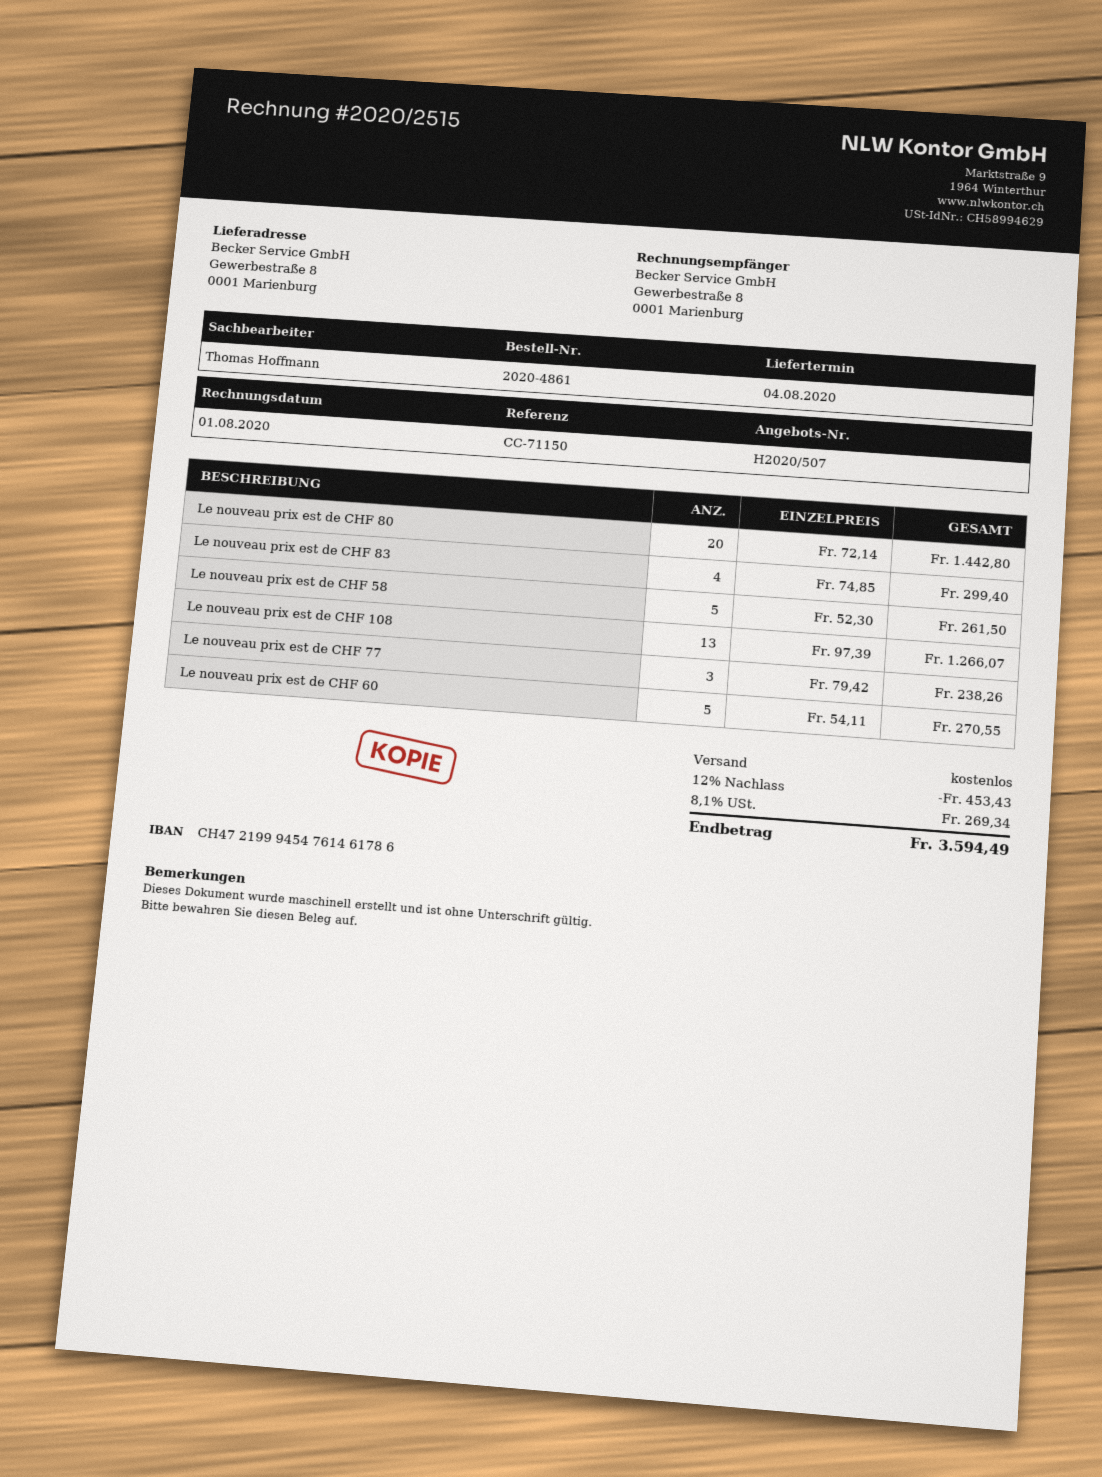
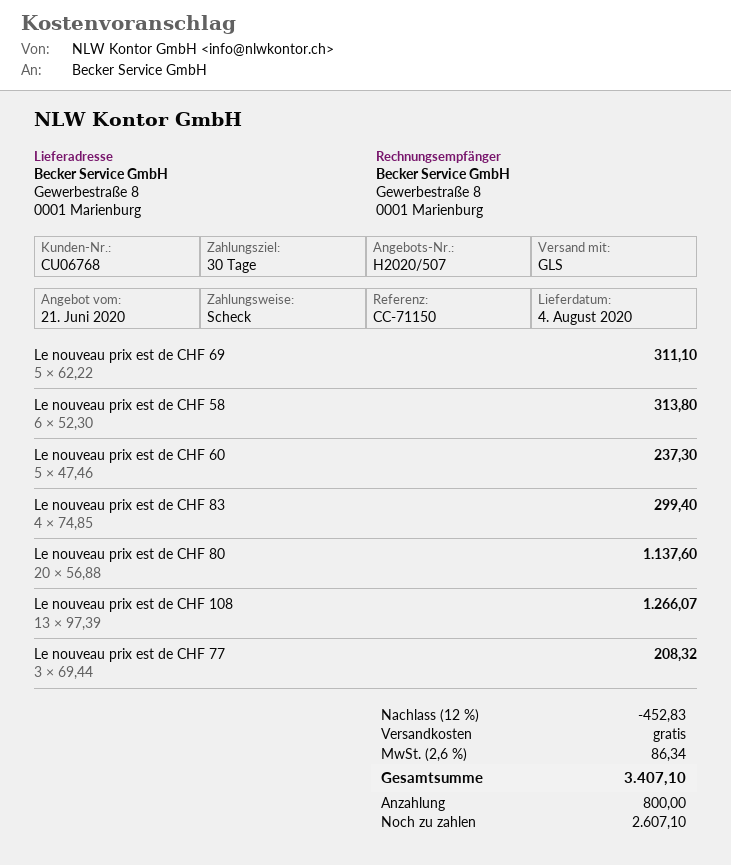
Le nouveau prix est de CHF 80: 20 x 72.14 = 1442.80 -> 20 x 56.88 = 1137.60
Le nouveau prix est de CHF 58: 5 x 52.30 = 261.50 -> 6 x 52.30 = 313.80
Le nouveau prix est de CHF 77: 3 x 79.42 = 238.26 -> 3 x 69.44 = 208.32
Le nouveau prix est de CHF 60: 5 x 54.11 = 270.55 -> 5 x 47.46 = 237.30
Le nouveau prix est de CHF 69: none -> 5 x 62.22 = 311.10
discount: 12% = 453.43 -> 12% = 452.83
tax: 8.1% = 269.34 -> 2.6% = 86.34
total: 3594.49 -> 3407.10

